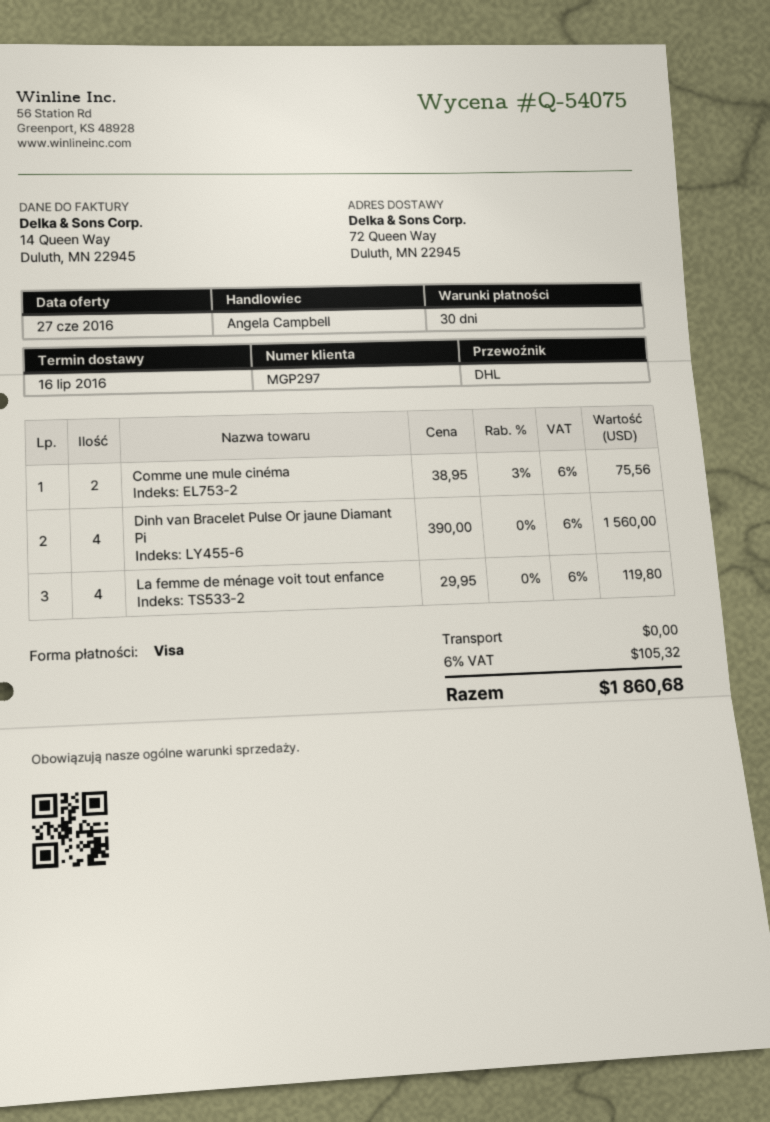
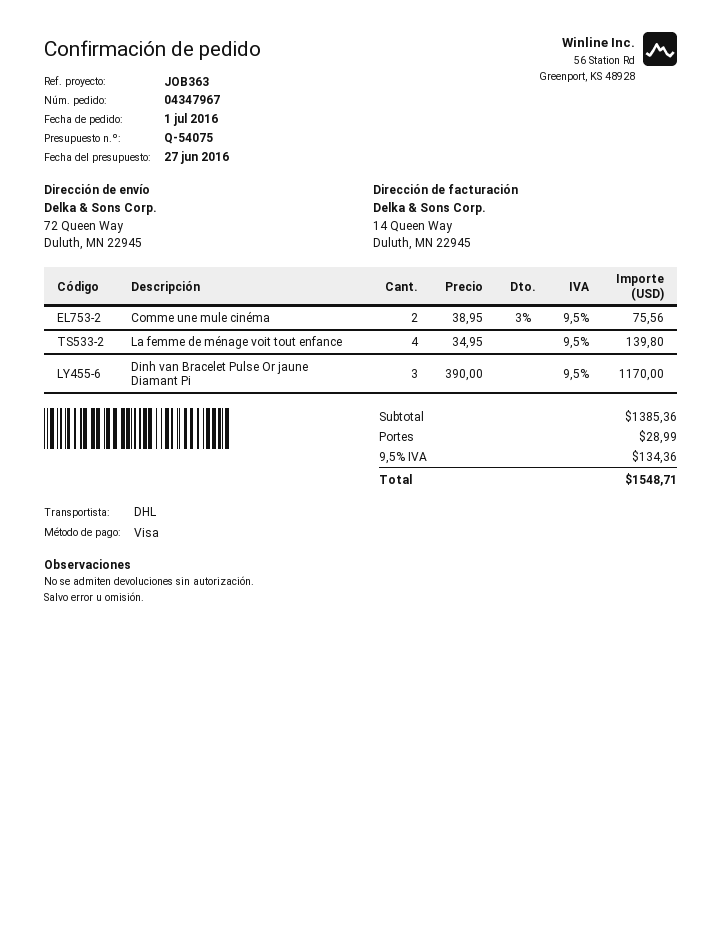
Dinh van Bracelet Pulse Or jaune Diamant Pi: 4 x 390.00 = 1560.00 -> 3 x 390.00 = 1170.00
La femme de ménage voit tout enfance: 4 x 29.95 = 119.80 -> 4 x 34.95 = 139.80
shipping: 0.00 -> 28.99
tax: 6% = 105.32 -> 9.5% = 134.36
total: 1860.68 -> 1548.71

